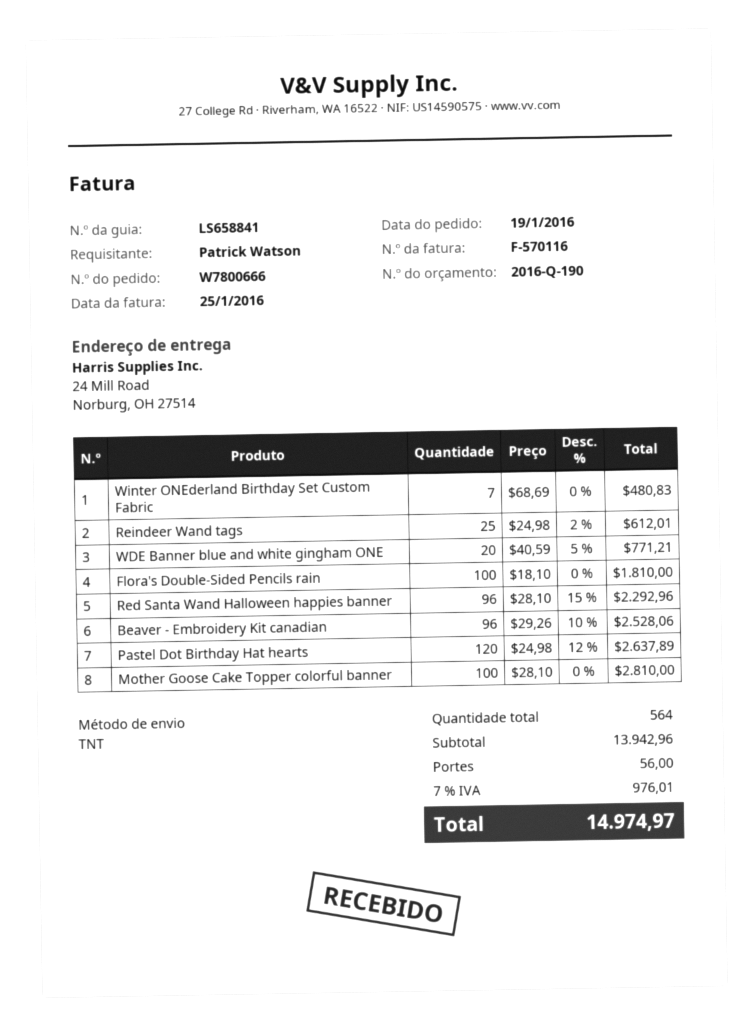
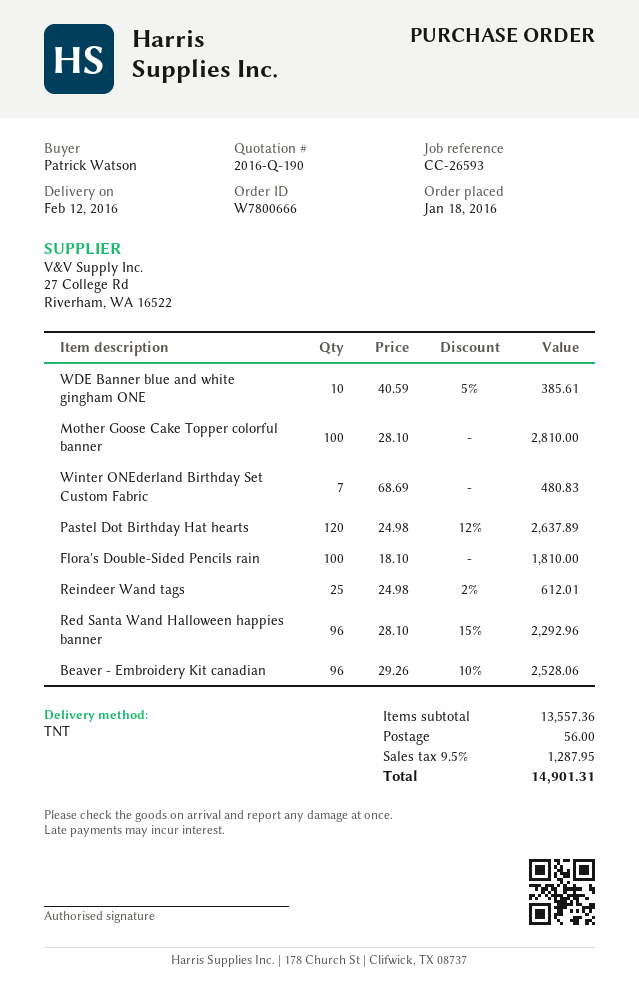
order date: 2016-01-19 -> 2016-01-18
WDE Banner blue and white gingham ONE: 20 x 40.59 - 5% = 771.21 -> 10 x 40.59 - 5% = 385.61
subtotal: 13942.96 -> 13557.36
tax: 7% = 976.01 -> 9.5% = 1287.95
total: 14974.97 -> 14901.31

